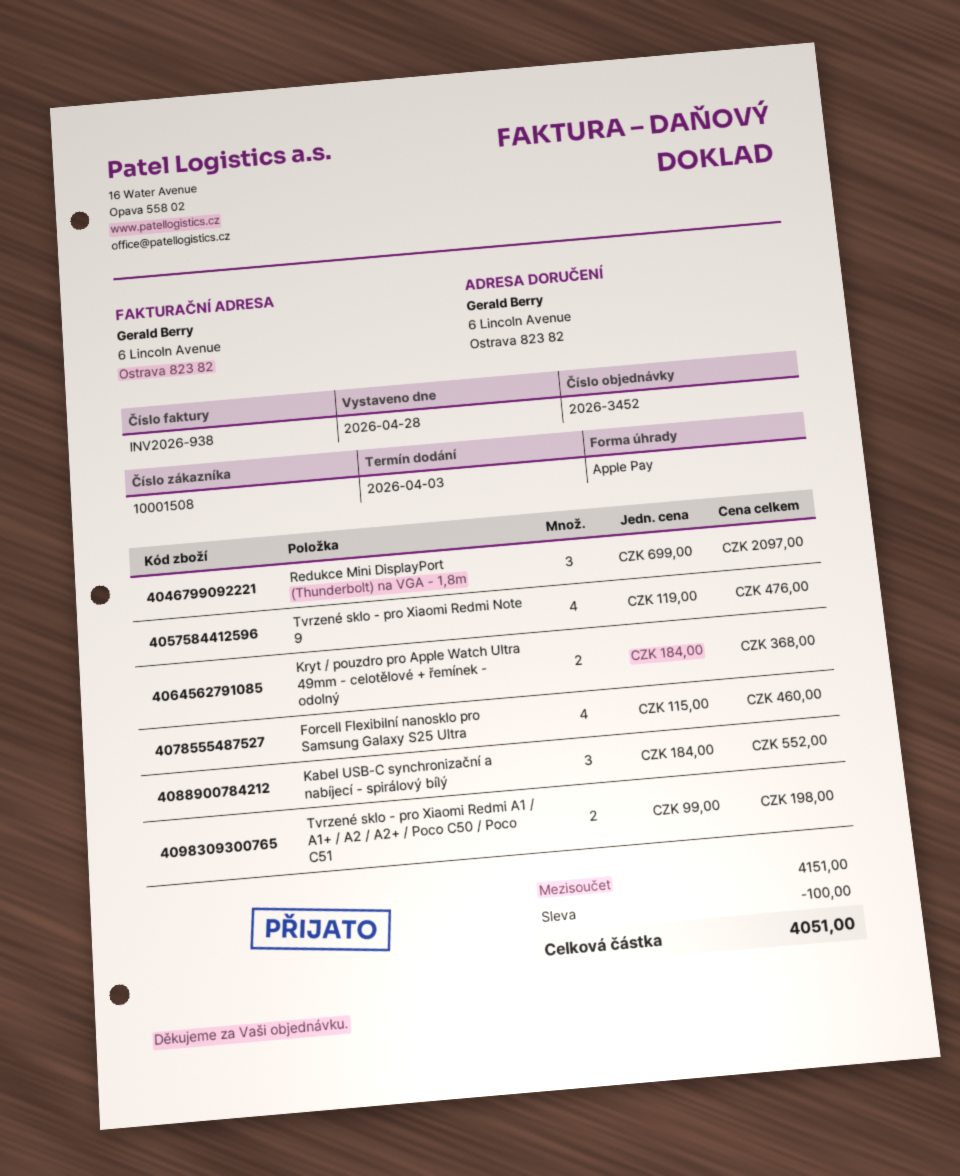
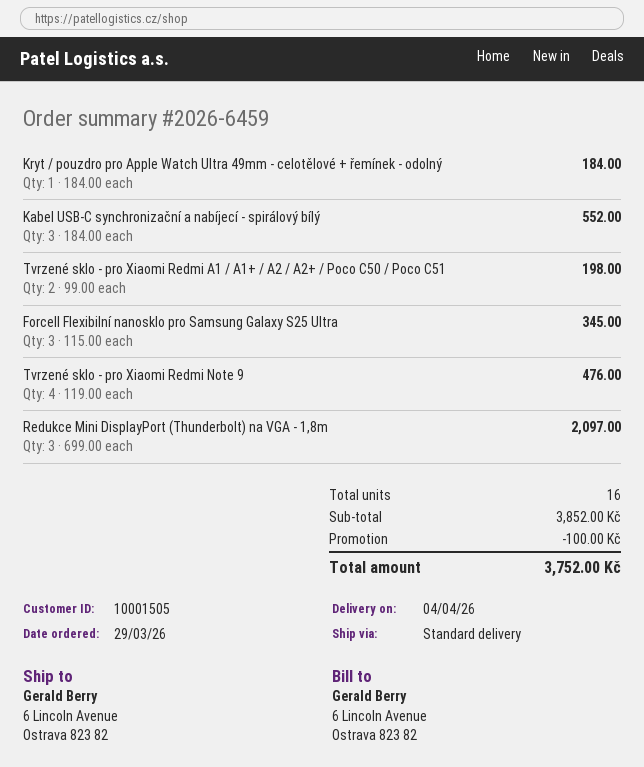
order number: 2026-3452 -> 2026-6459
delivery date: 2026-04-03 -> 2026-04-04
customer number: 10001508 -> 10001505
Kryt / pouzdro pro Apple Watch Ultra 49mm - celotělové + řemínek - odolný: 2 x 184.00 = 368.00 -> 1 x 184.00 = 184.00
Forcell Flexibilní nanosklo pro Samsung Galaxy S25 Ultra: 4 x 115.00 = 460.00 -> 3 x 115.00 = 345.00
subtotal: 4151.00 -> 3852.00
total: 4051.00 -> 3752.00

